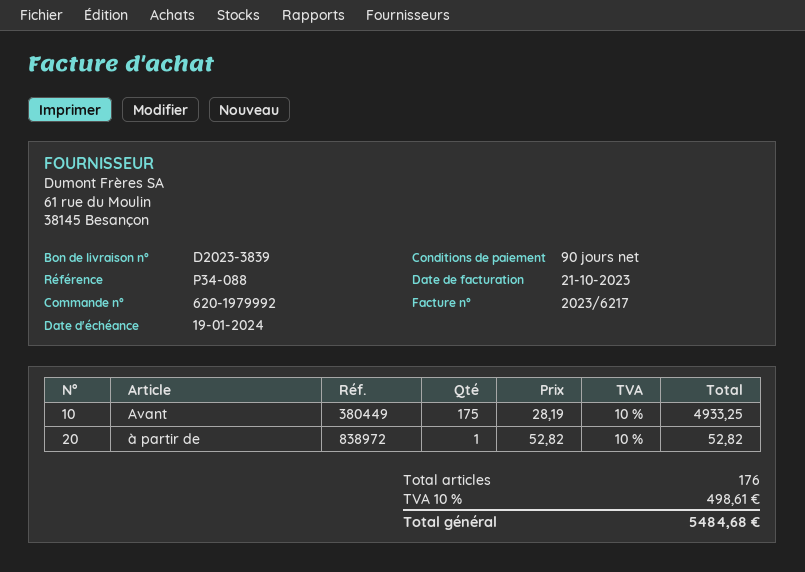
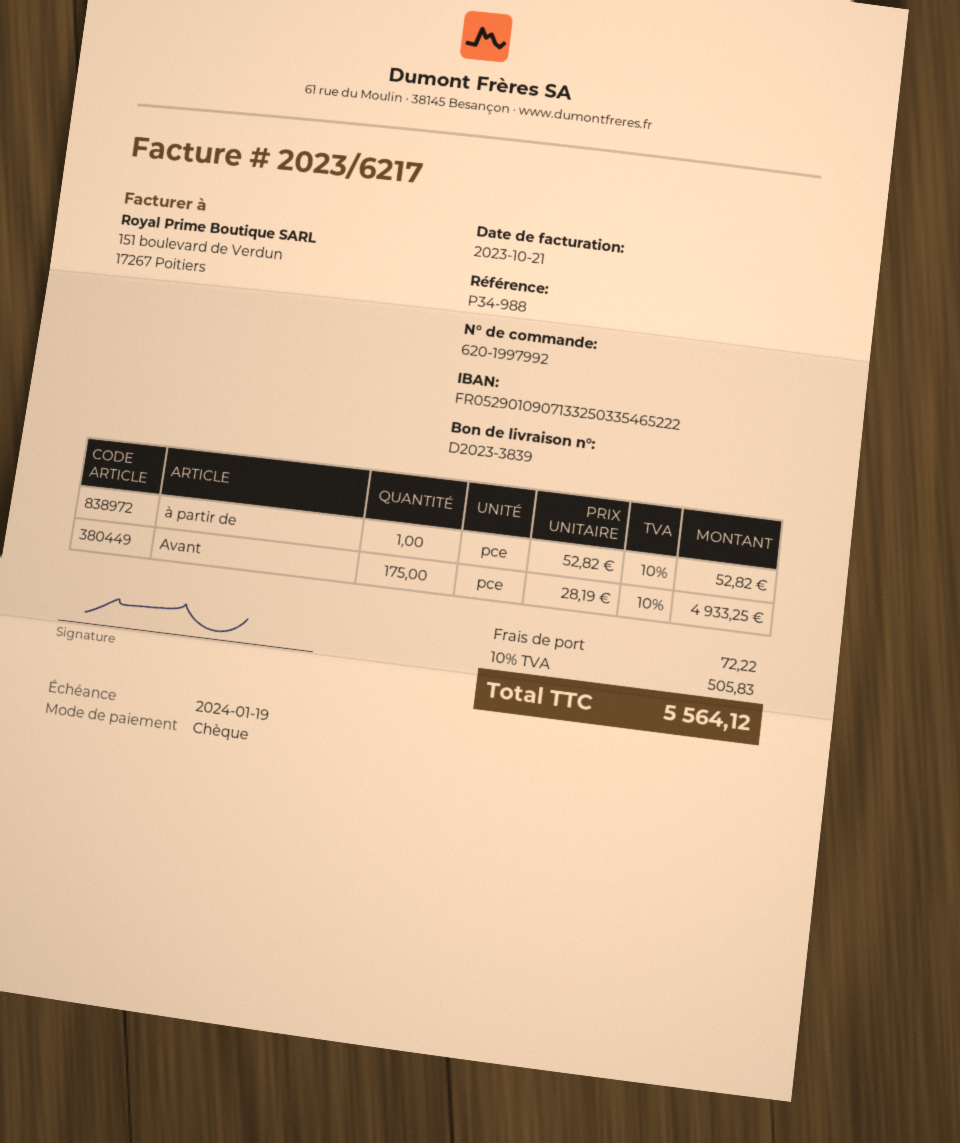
order number: 620-1979992 -> 620-1997992
reference: P34-088 -> P34-988
shipping: none -> 72.22
tax: 10% = 498.61 -> 10% = 505.83
total: 5484.68 -> 5564.12

